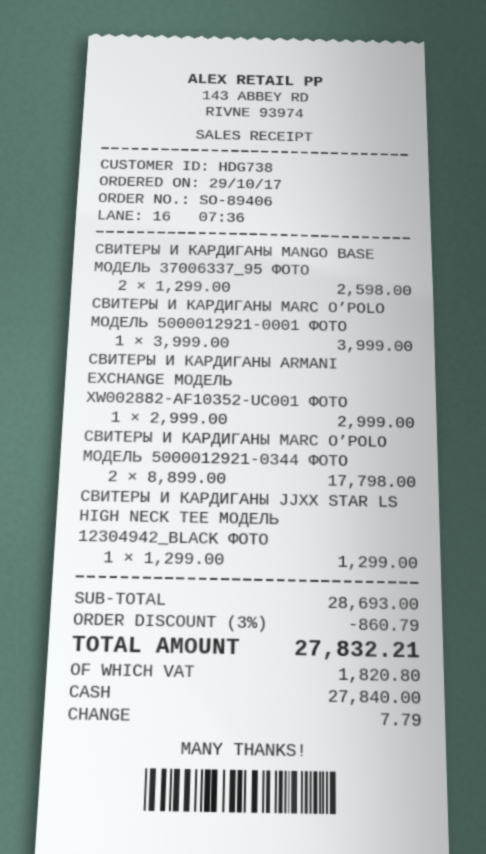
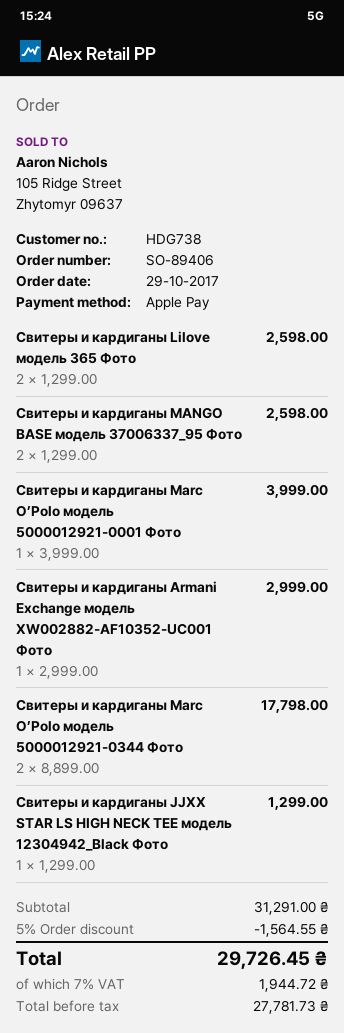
payment method: cash -> Apple Pay
Свитеры и кардиганы Lilove модель 365 Фото: none -> 2 x 1299.00 = 2598.00
subtotal: 28693.00 -> 31291.00
discount: 3% = 860.79 -> 5% = 1564.55
tax: 1820.80 -> 1944.72
total: 27832.21 -> 29726.45

